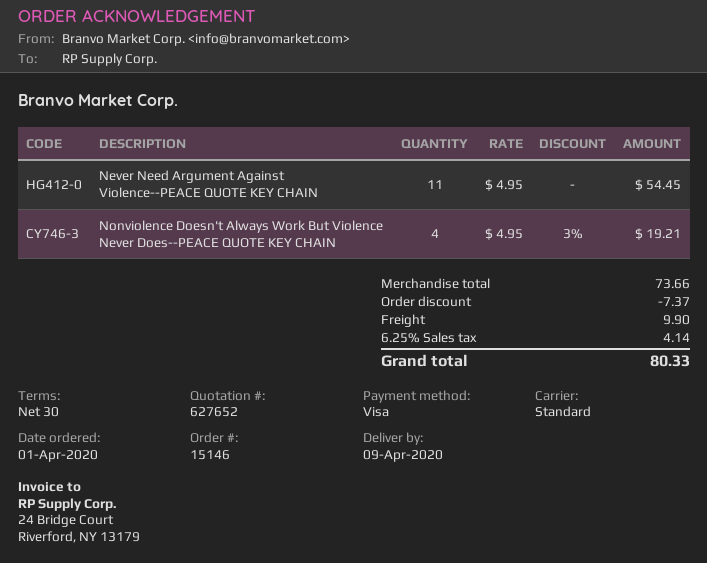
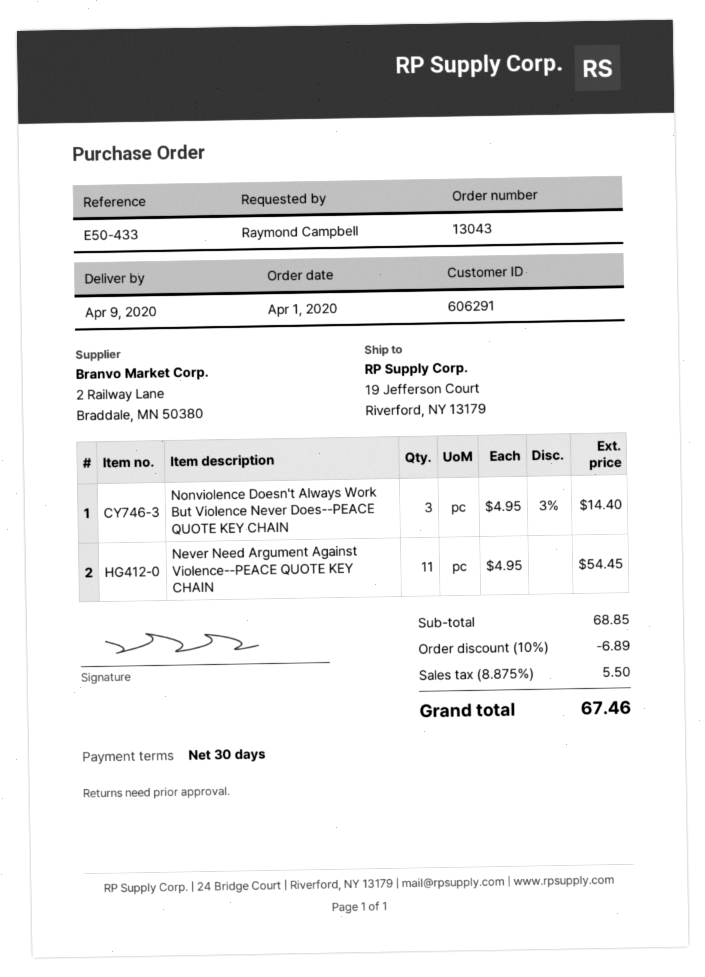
order number: 15146 -> 13043
Nonviolence Doesn't Always Work But Violence Never Does--PEACE QUOTE KEY CHAIN: 4 x 4.95 - 3% = 19.21 -> 3 x 4.95 - 3% = 14.40
subtotal: 73.66 -> 68.85
discount: 7.37 -> 6.89
shipping: 9.90 -> none
tax: 6.25% = 4.14 -> 8.875% = 5.50
total: 80.33 -> 67.46

